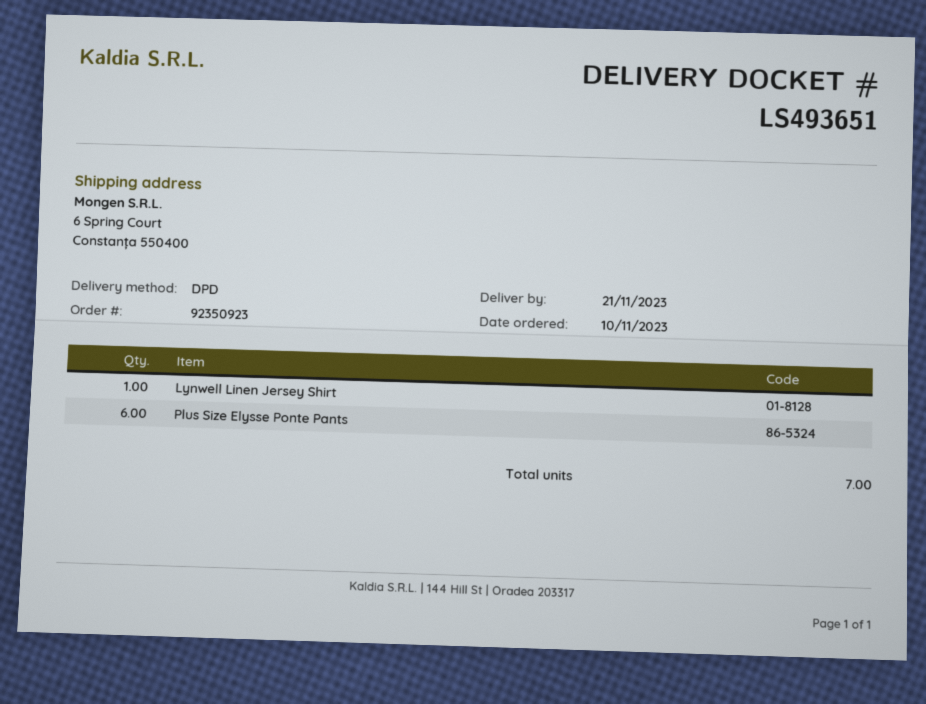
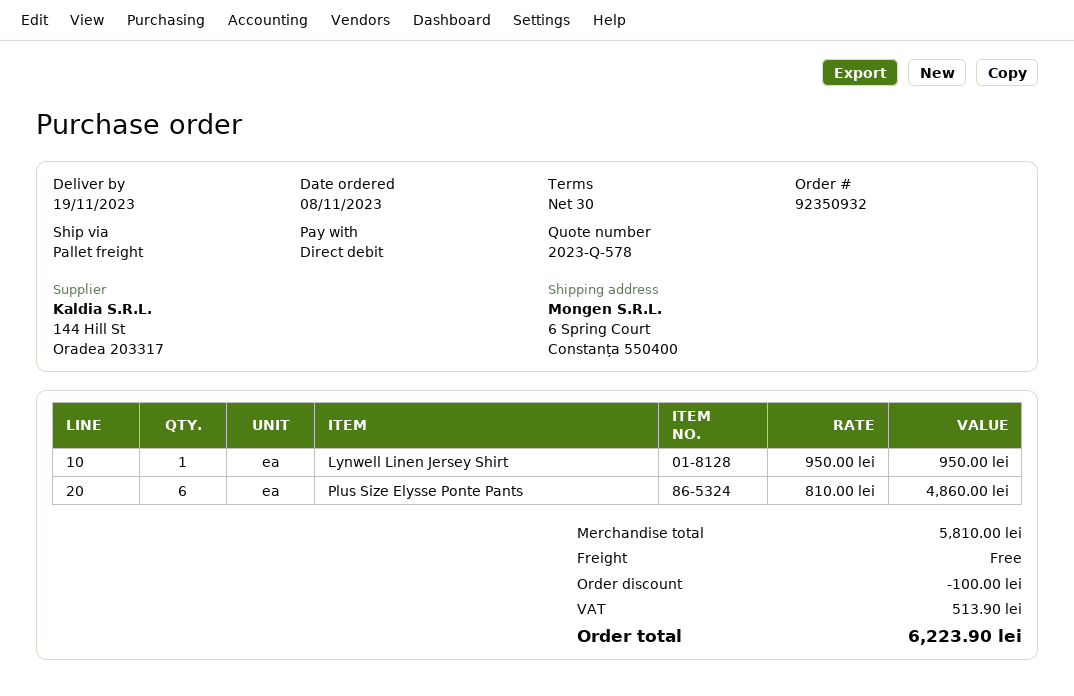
order number: 92350923 -> 92350932
order date: 2023-11-10 -> 2023-11-08
delivery date: 2023-11-21 -> 2023-11-19
shipping method: DPD -> pallet freight

